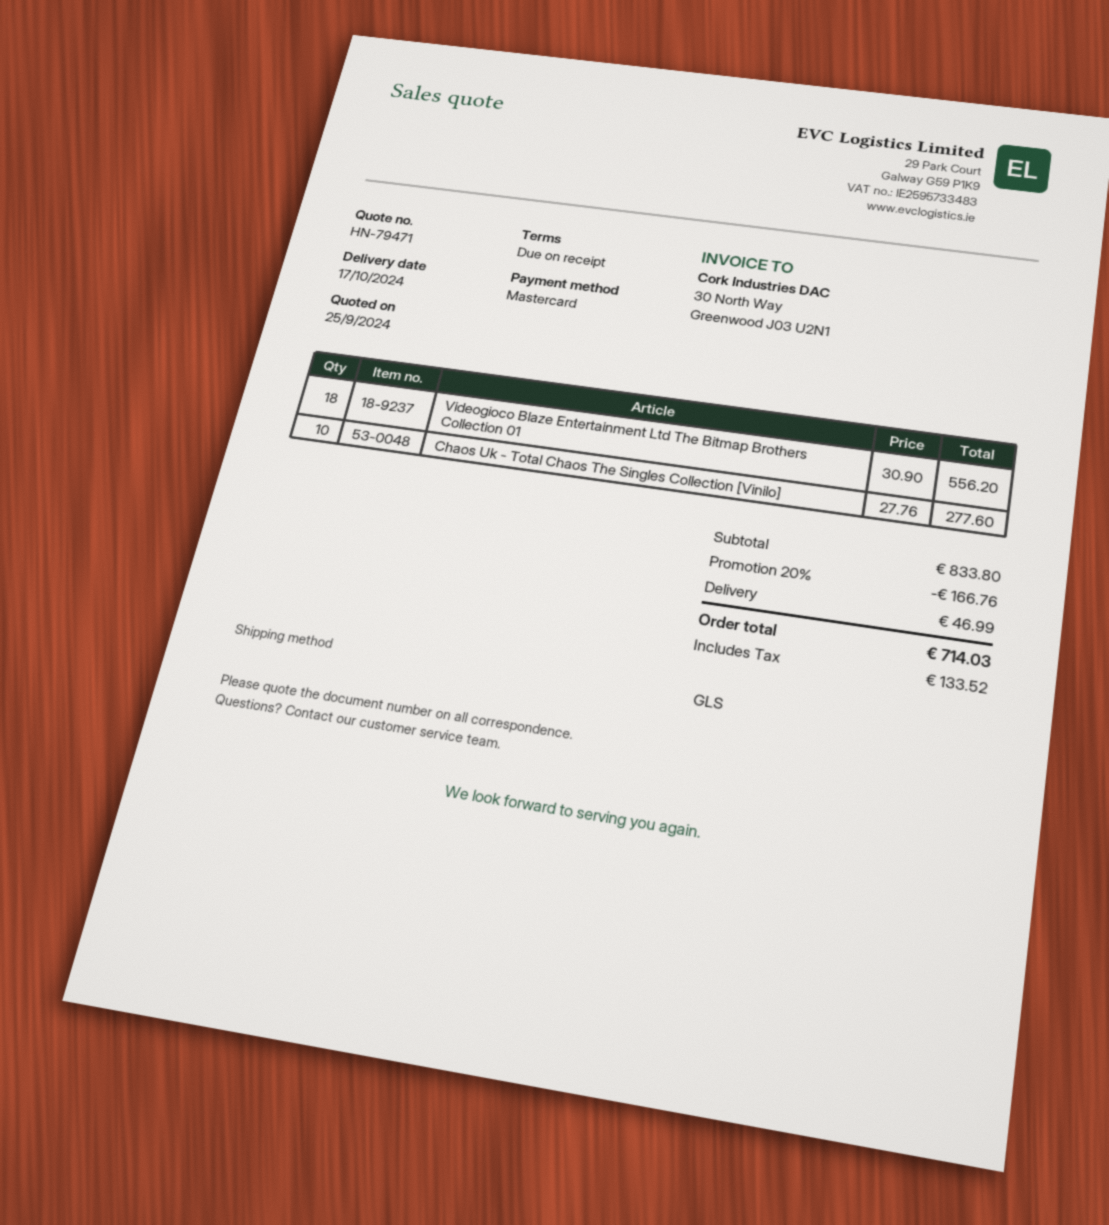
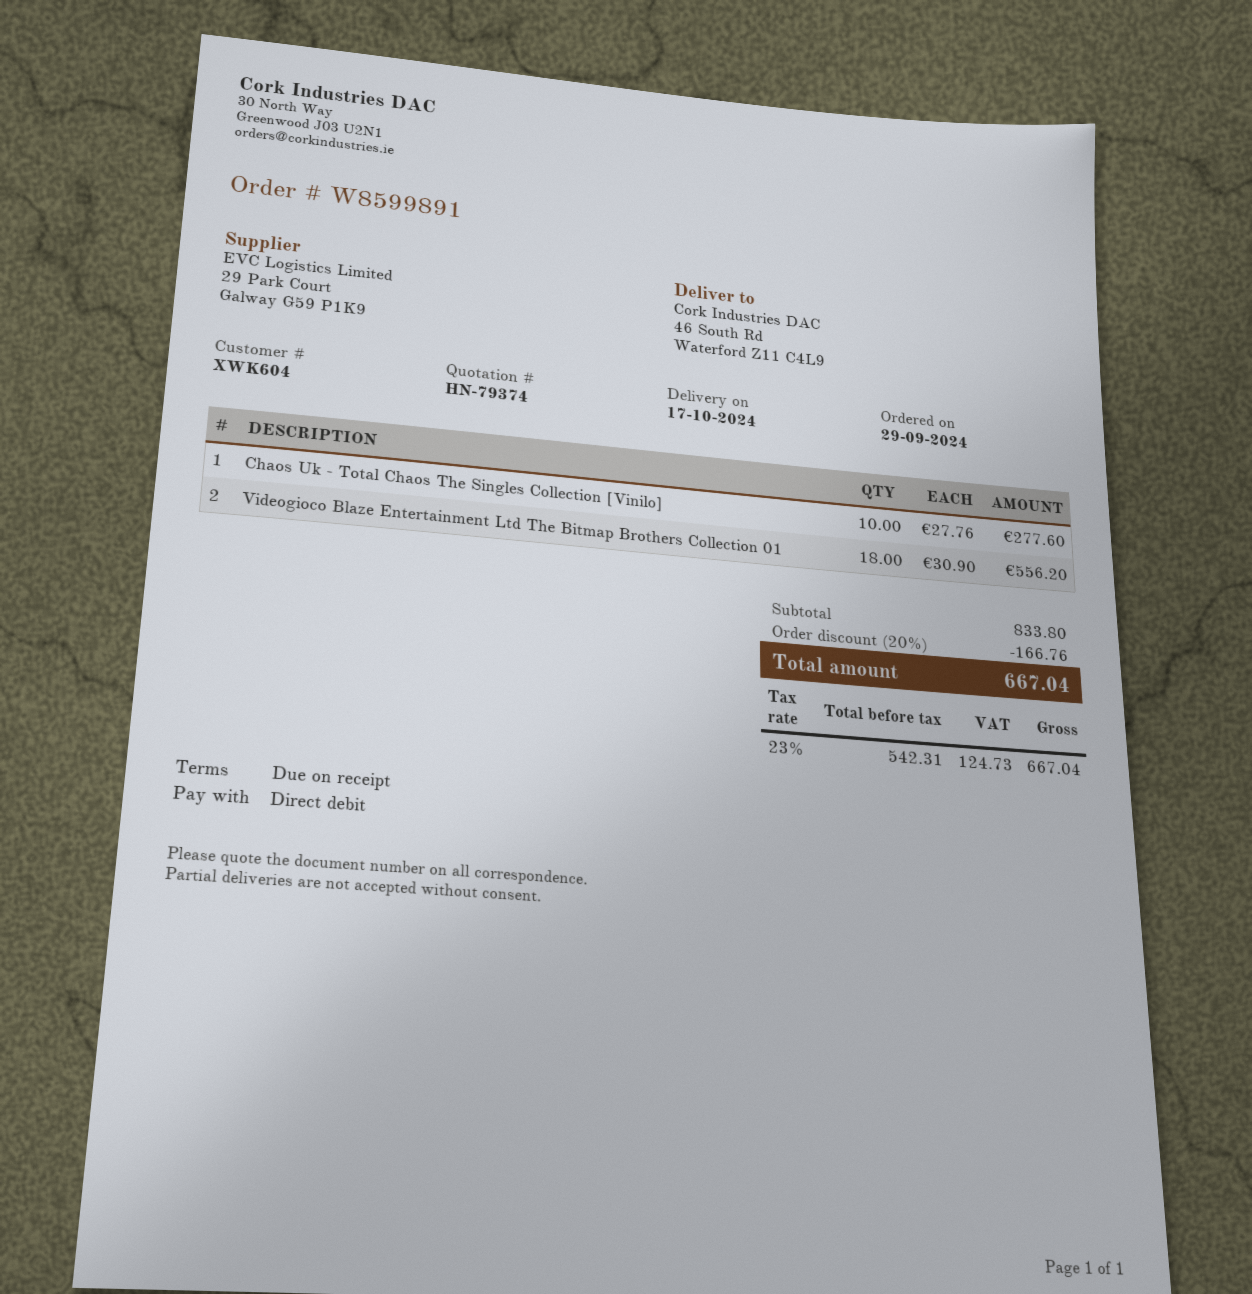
quote number: HN-79471 -> HN-79374
payment method: Mastercard -> direct debit
shipping: 46.99 -> none
tax: 133.52 -> 124.73
total: 714.03 -> 667.04

